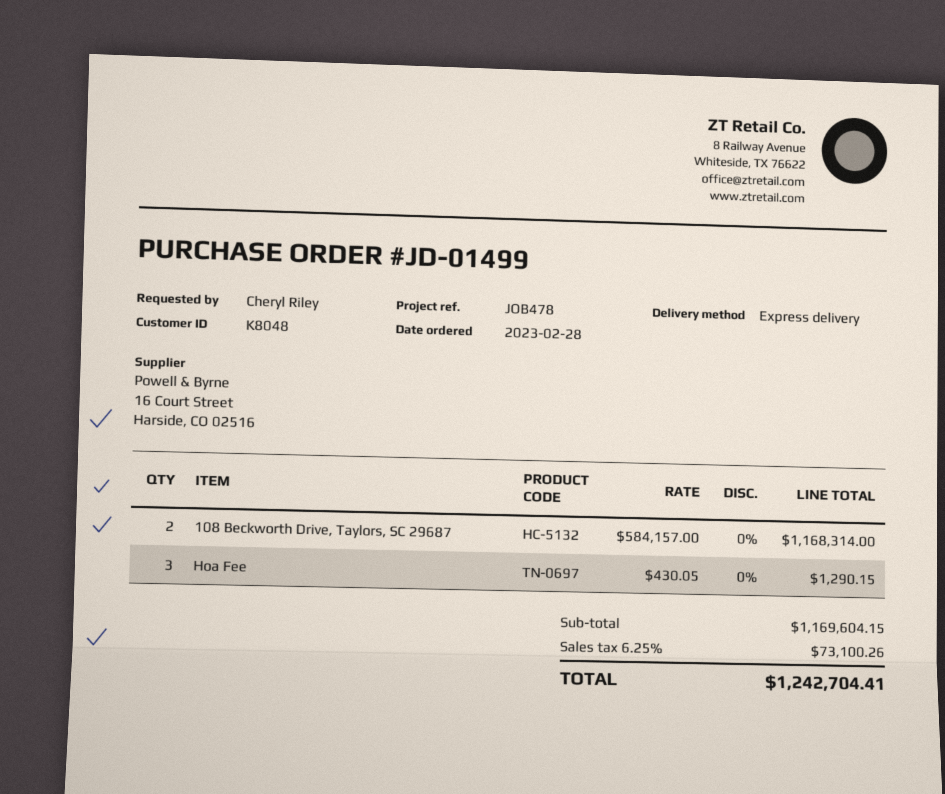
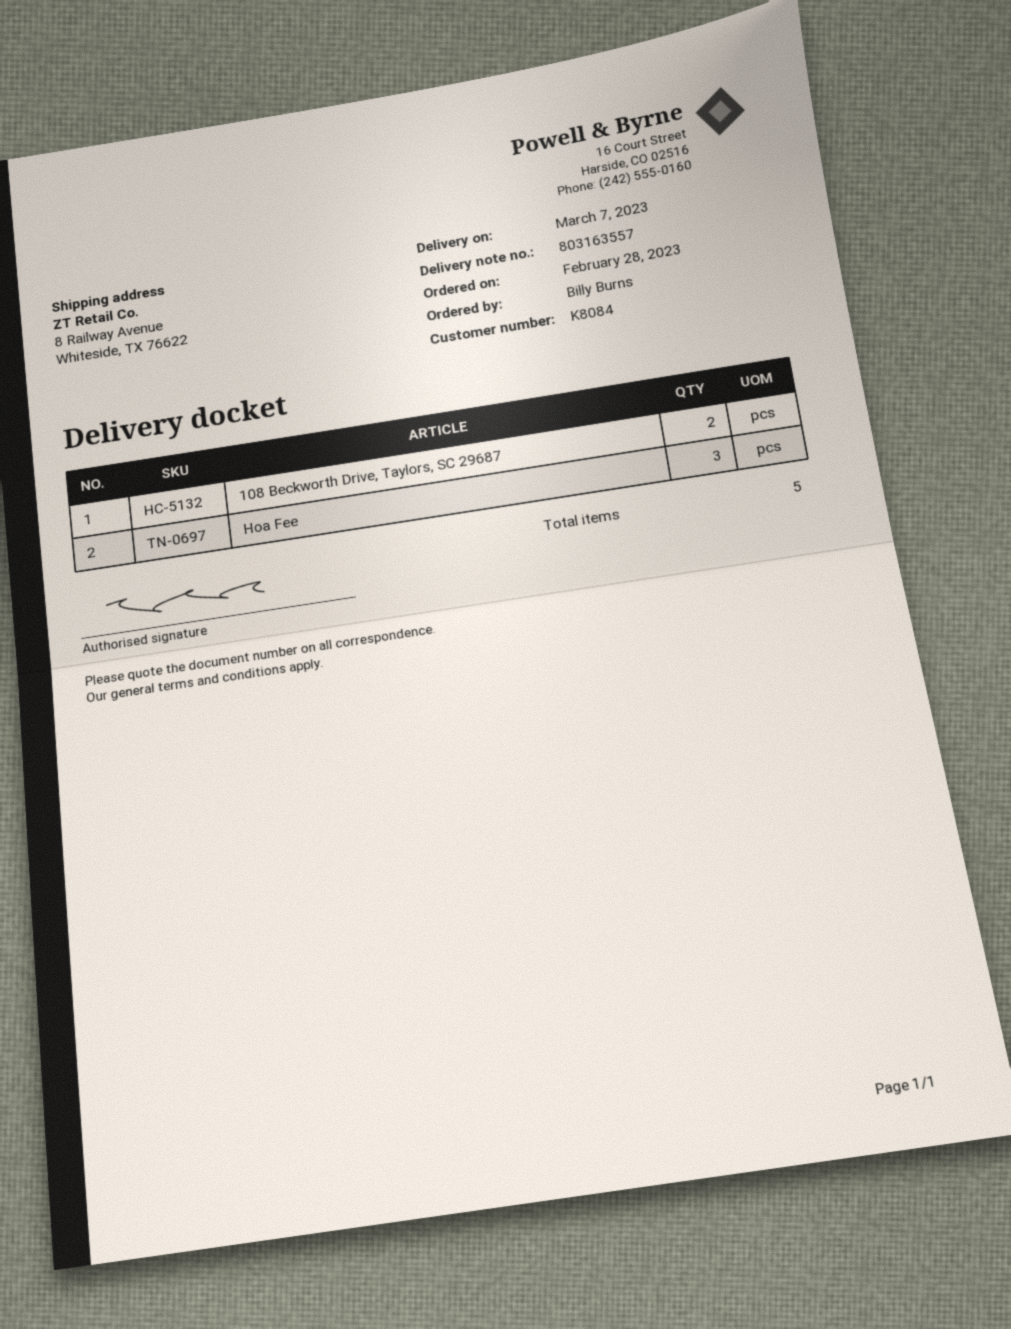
customer number: K8048 -> K8084
ordered by: Cheryl Riley -> Billy Burns

